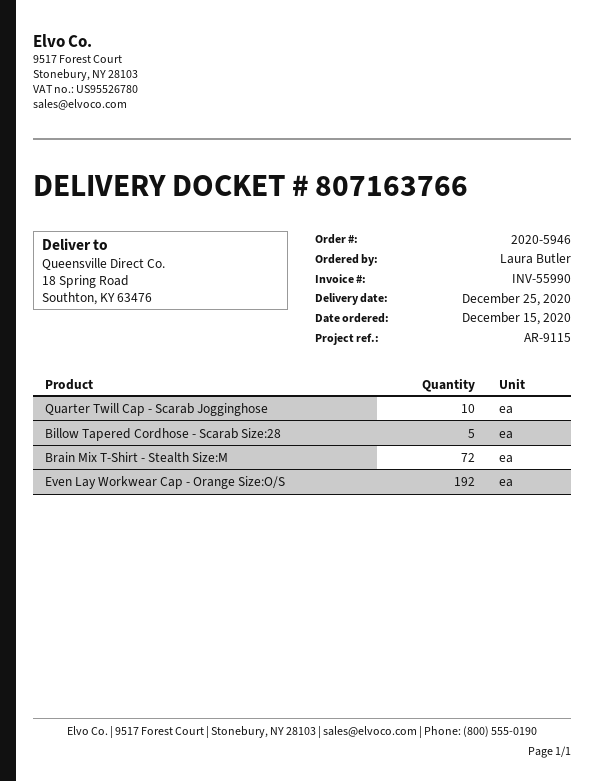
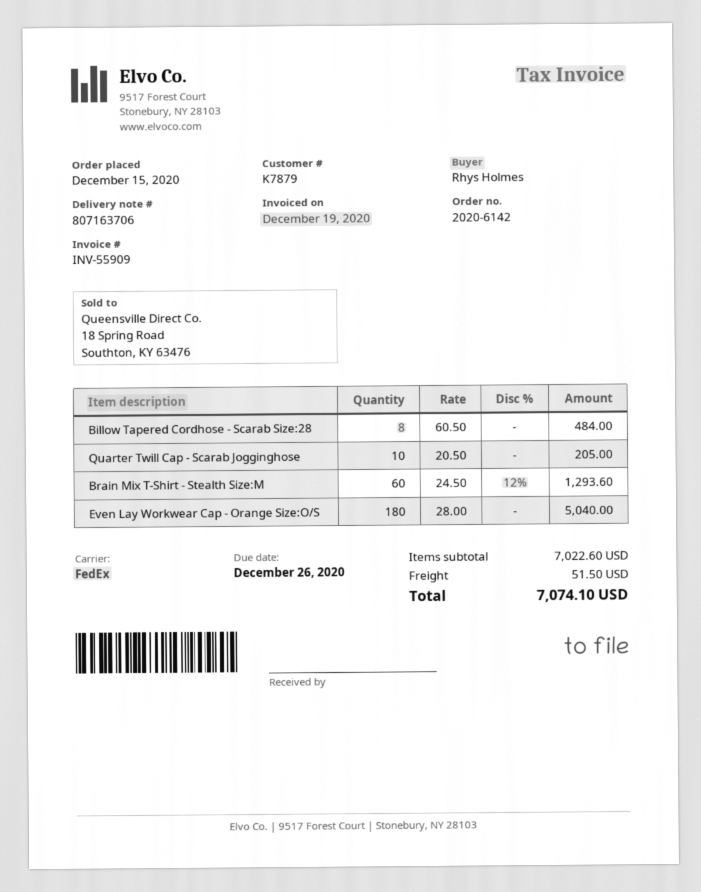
order number: 2020-5946 -> 2020-6142
delivery note number: 807163766 -> 807163706
invoice number: INV-55990 -> INV-55909
ordered by: Laura Butler -> Rhys Holmes
Billow Tapered Cordhose - Scarab Size:28: 5 -> 8
Brain Mix T-Shirt - Stealth Size:M: 72 -> 60
Even Lay Workwear Cap - Orange Size:O/S: 192 -> 180

